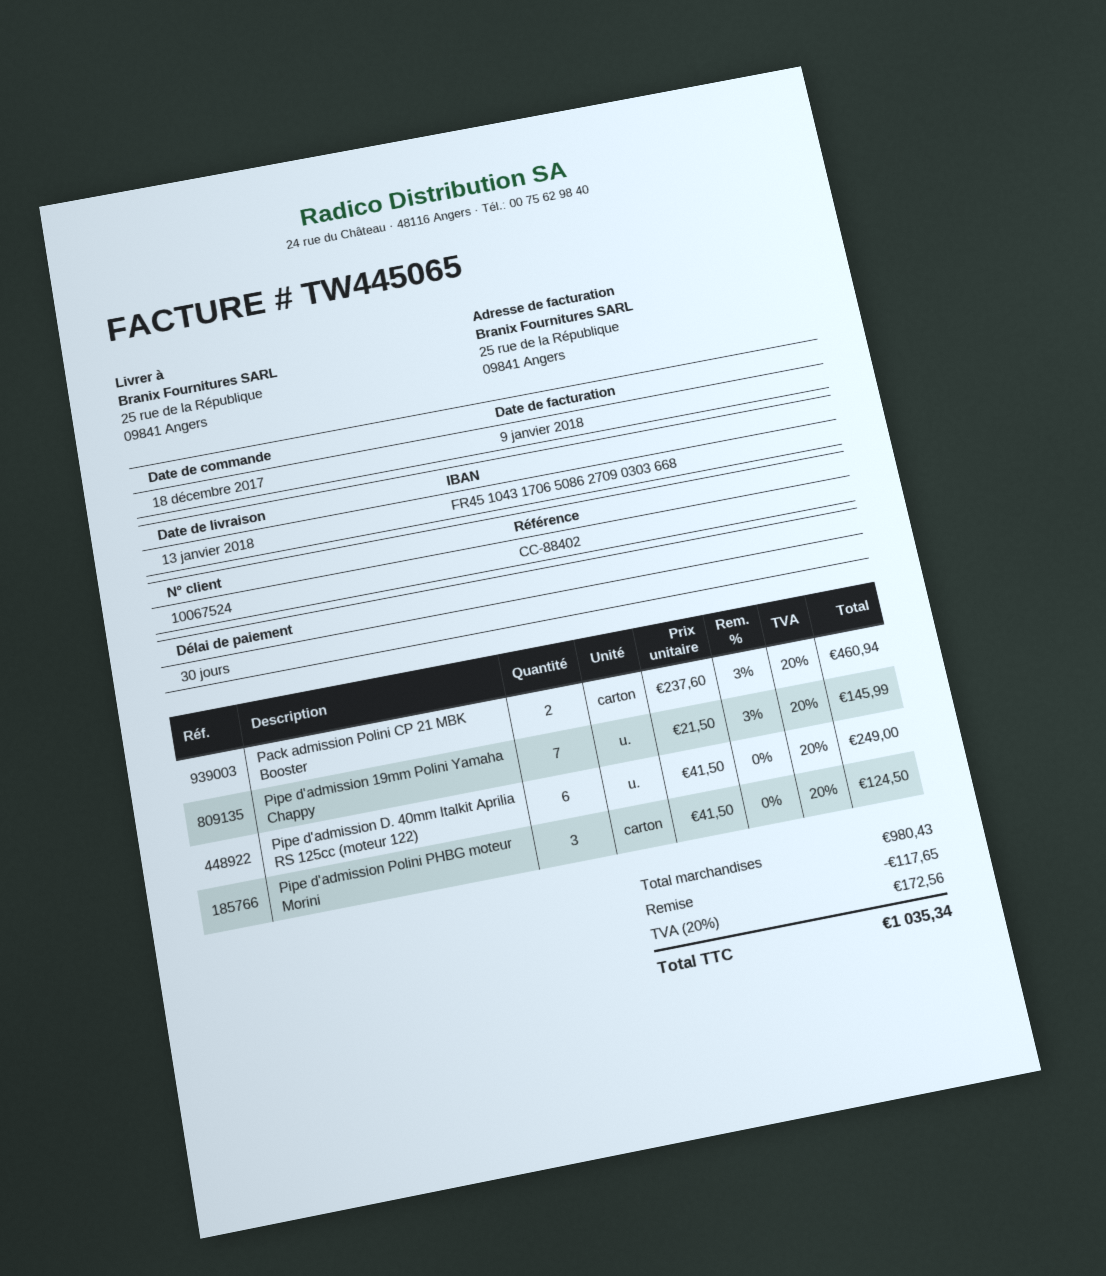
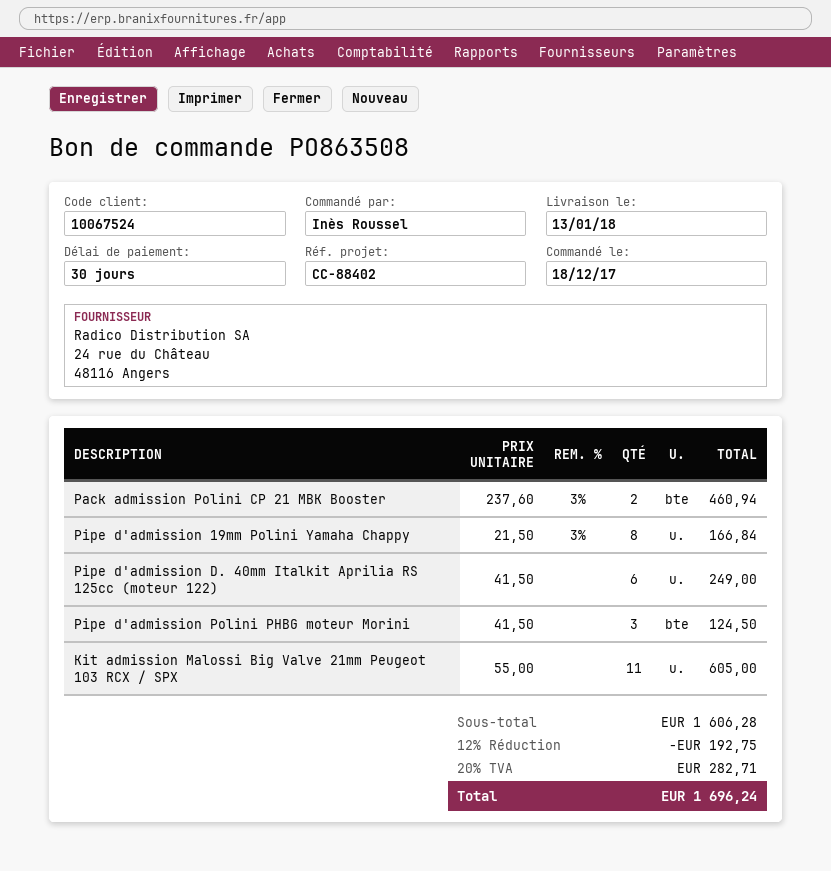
Pipe d'admission 19mm Polini Yamaha Chappy: 7 x 21.50 - 3% = 145.99 -> 8 x 21.50 - 3% = 166.84
Kit admission Malossi Big Valve 21mm Peugeot 103 RCX / SPX: none -> 11 x 55.00 = 605.00
subtotal: 980.43 -> 1606.28
discount: 117.65 -> 192.75
tax: 20% = 172.56 -> 20% = 282.71
total: 1035.34 -> 1696.24

